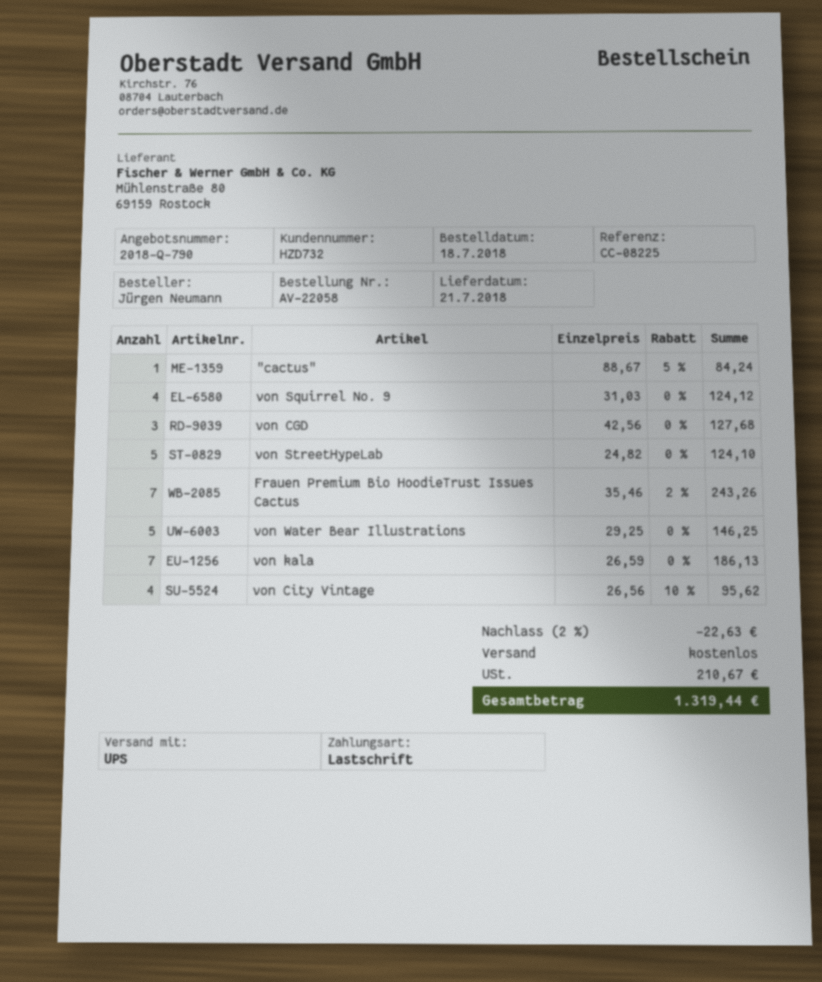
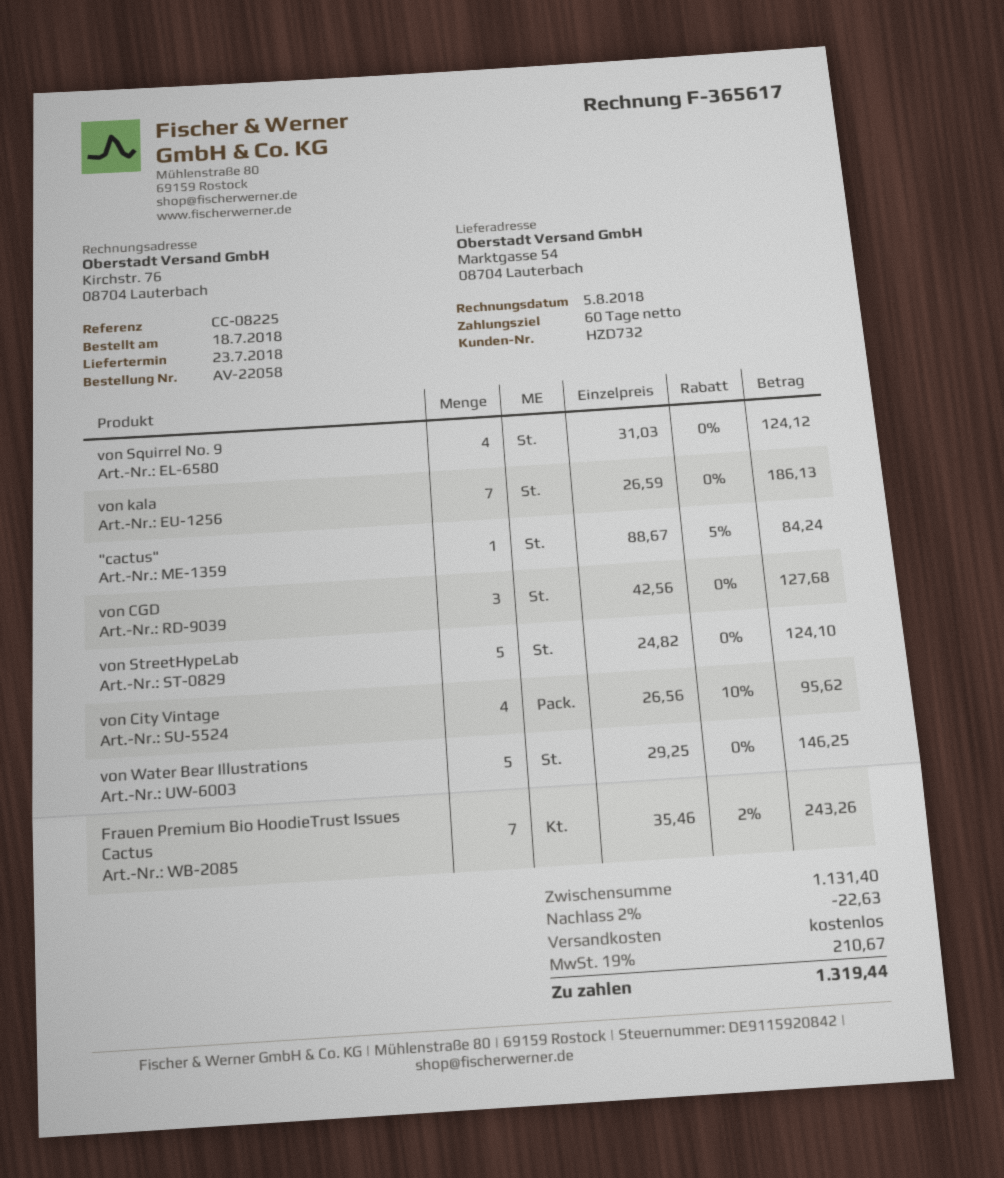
delivery date: 2018-07-21 -> 2018-07-23

